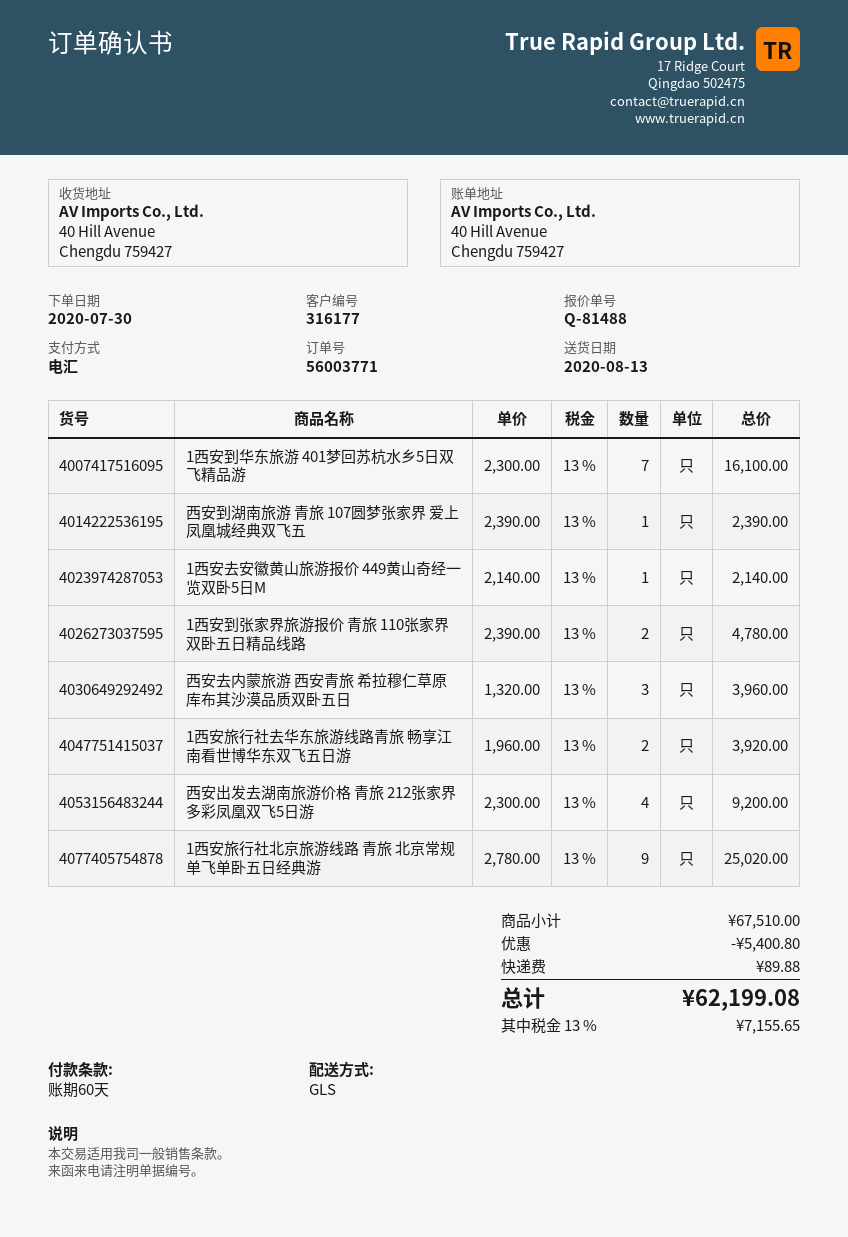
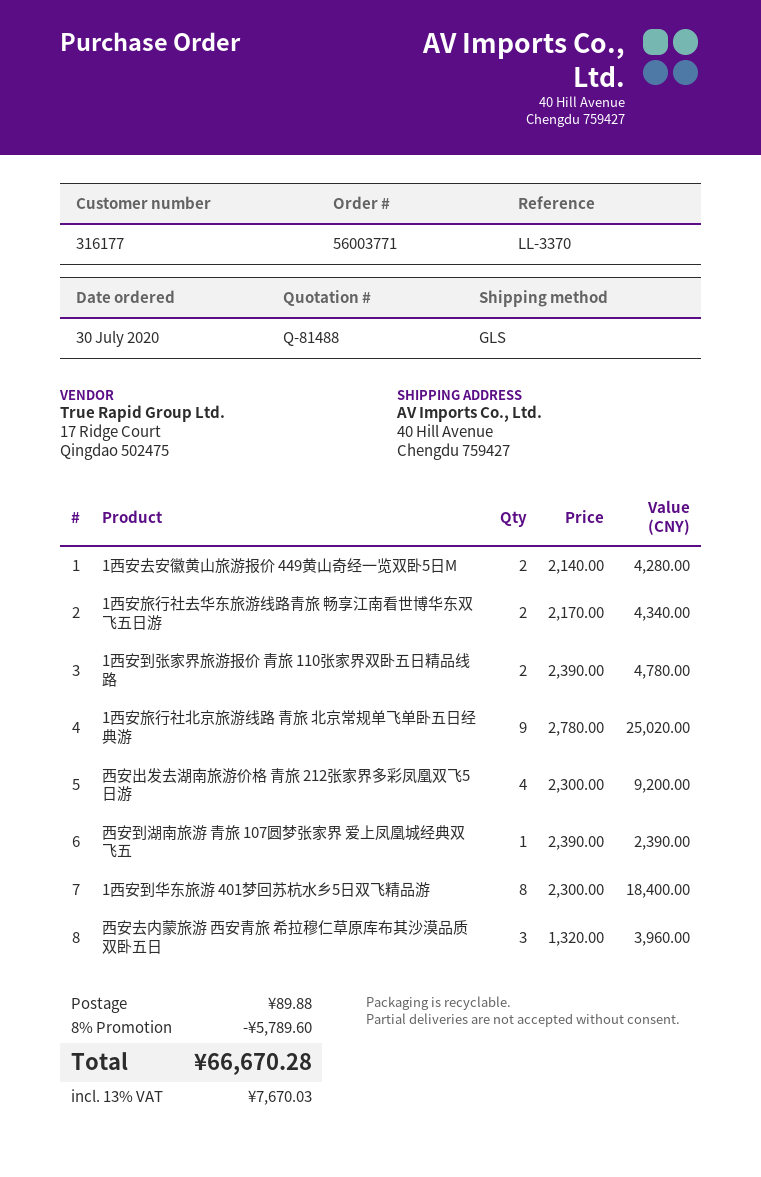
1西安到华东旅游 401梦回苏杭水乡5日双飞精品游: 7 x 2300.00 = 16100.00 -> 8 x 2300.00 = 18400.00
1西安去安徽黄山旅游报价 449黄山奇经一览双卧5日M: 1 x 2140.00 = 2140.00 -> 2 x 2140.00 = 4280.00
1西安旅行社去华东旅游线路青旅 畅享江南看世博华东双飞五日游: 2 x 1960.00 = 3920.00 -> 2 x 2170.00 = 4340.00
discount: 5400.80 -> 5789.60
tax: 13% = 7155.65 -> 13% = 7670.03
total: 62199.08 -> 66670.28

